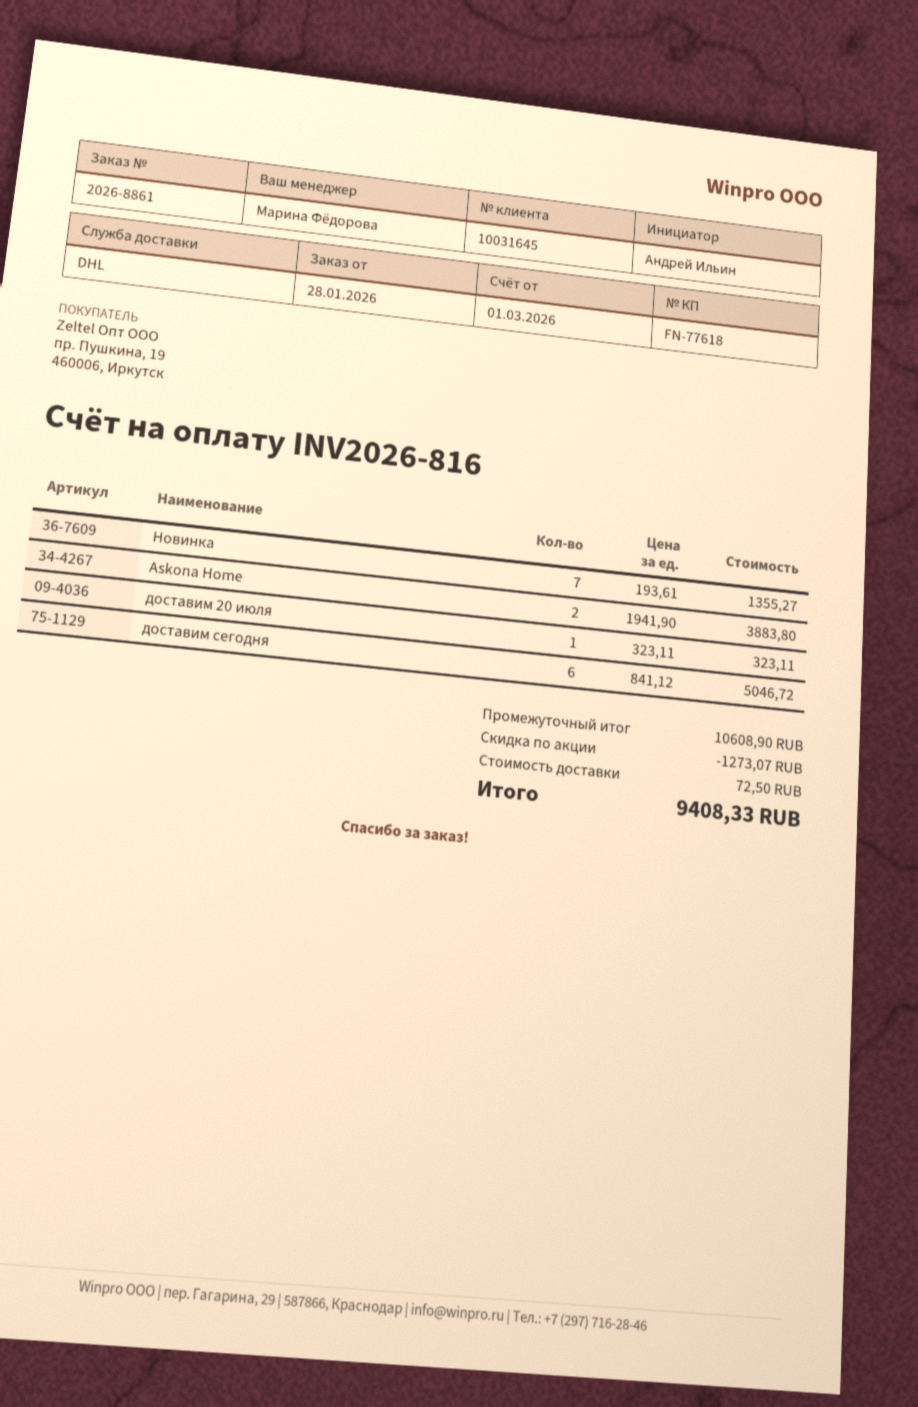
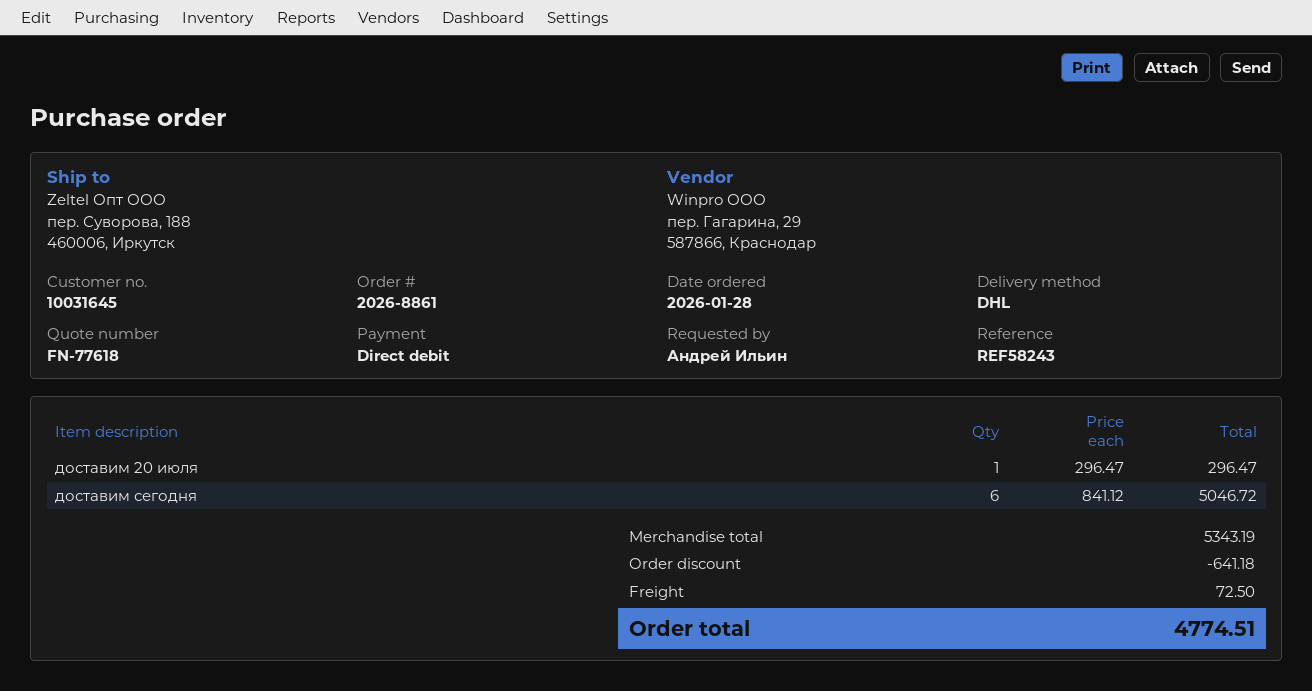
Новинка: 7 x 193.61 = 1355.27 -> none
Askona Home: 2 x 1941.90 = 3883.80 -> none
доставим 20 июля: 1 x 323.11 = 323.11 -> 1 x 296.47 = 296.47
subtotal: 10608.90 -> 5343.19
discount: 1273.07 -> 641.18
total: 9408.33 -> 4774.51

